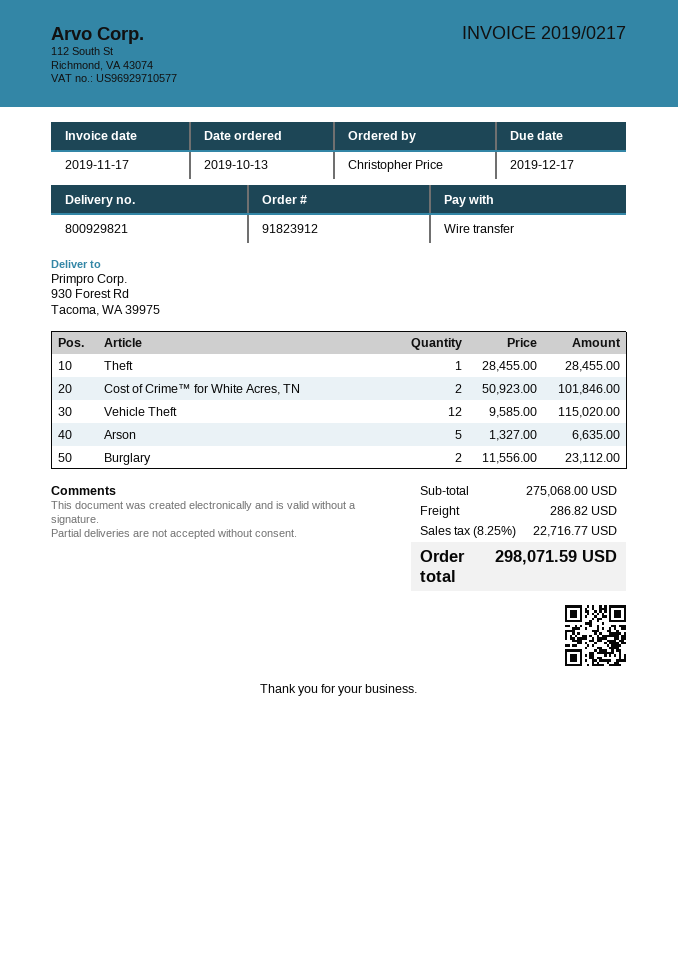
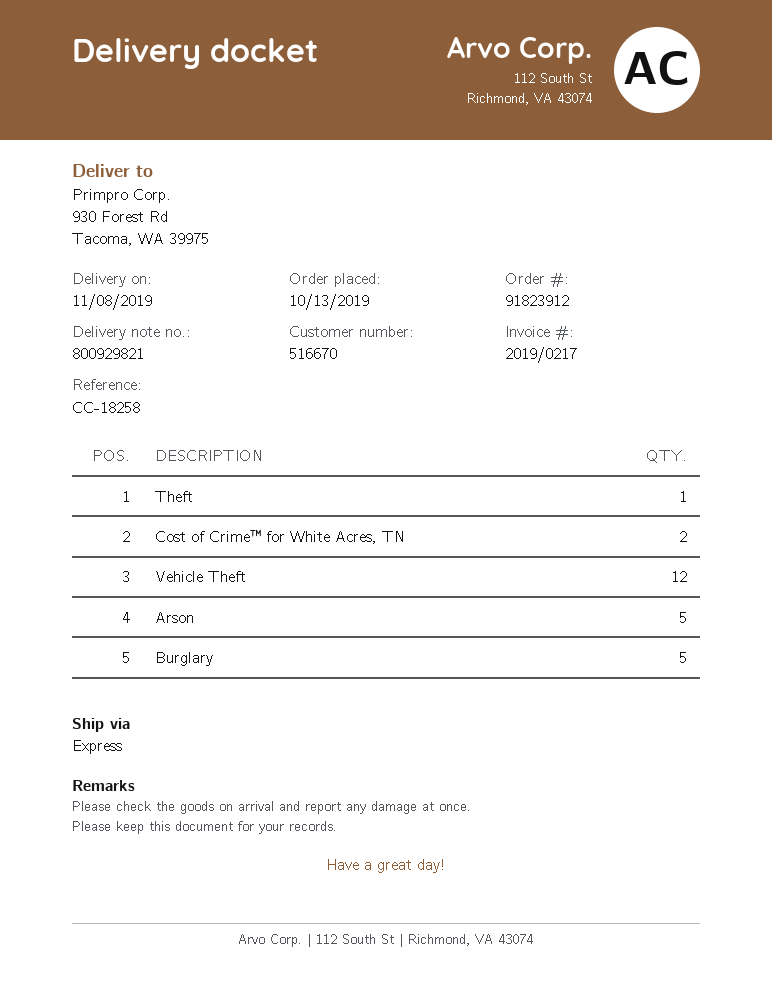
Burglary: 2 -> 5

